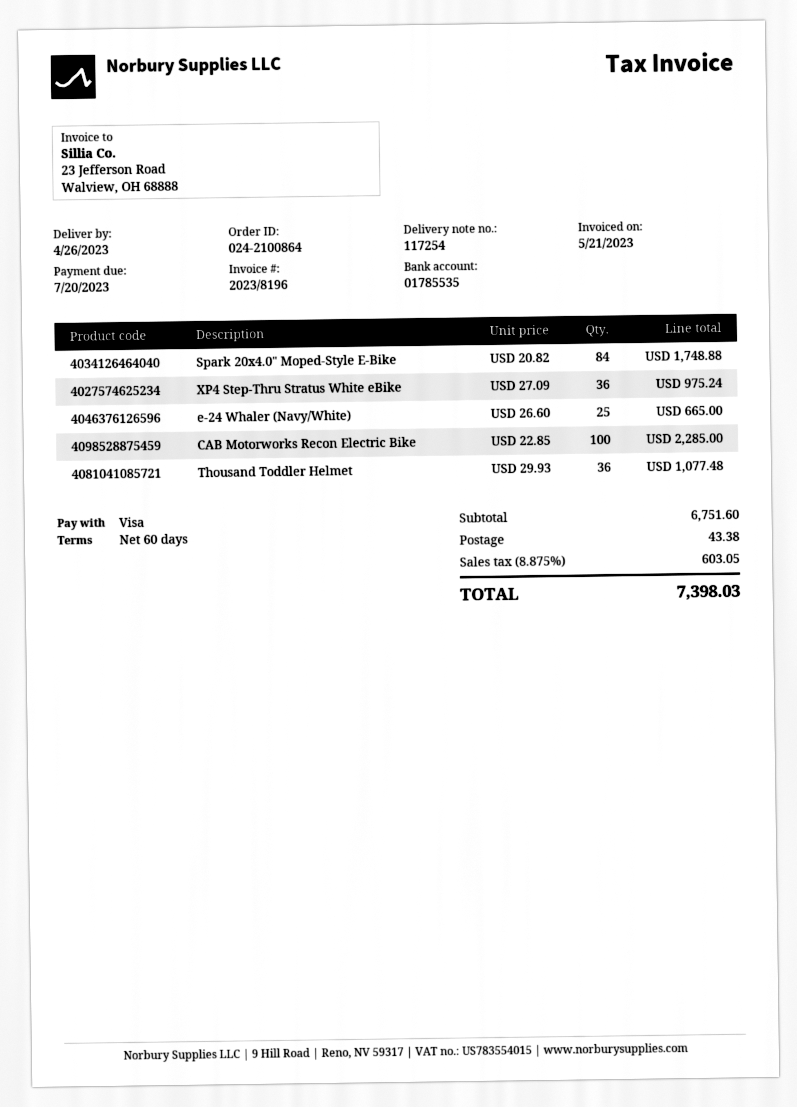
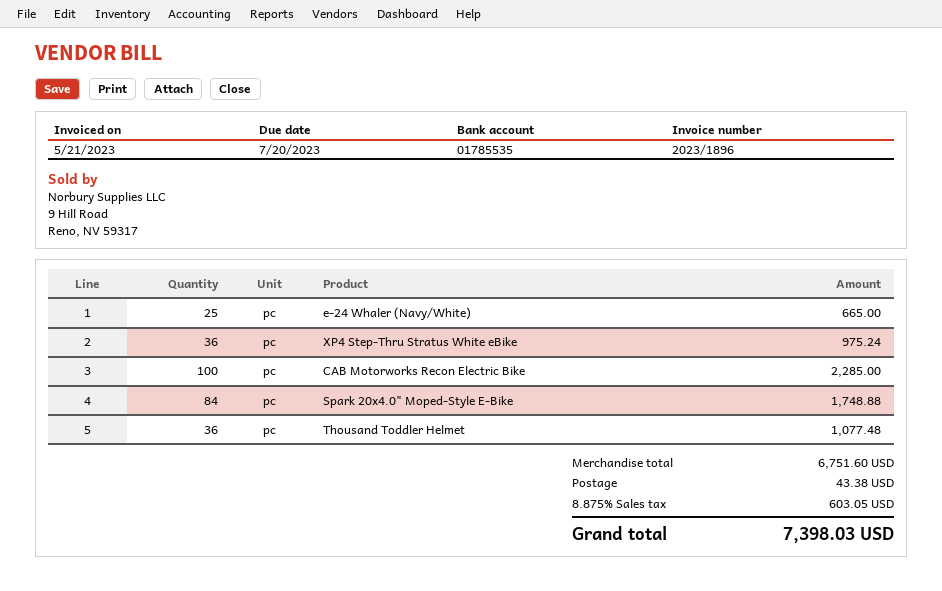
invoice number: 2023/8196 -> 2023/1896

